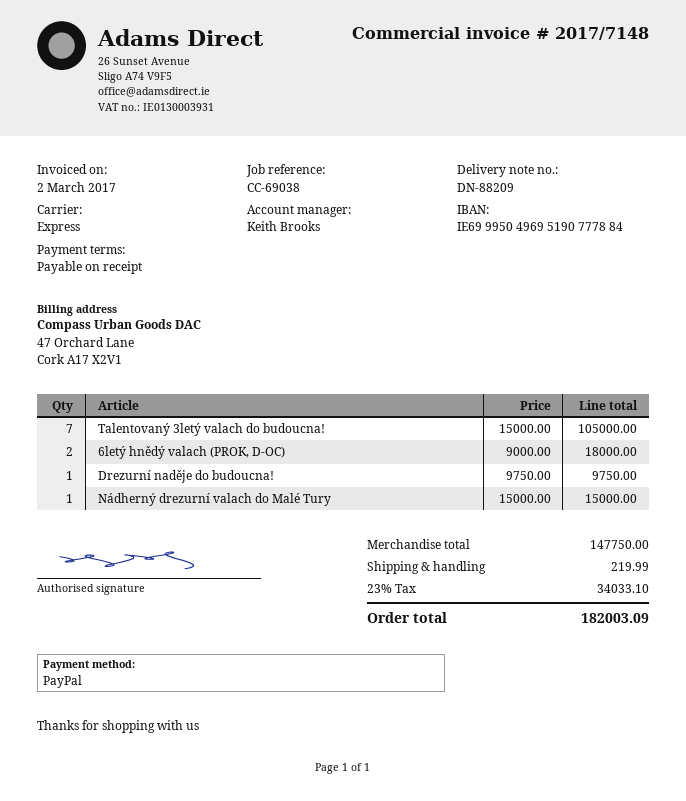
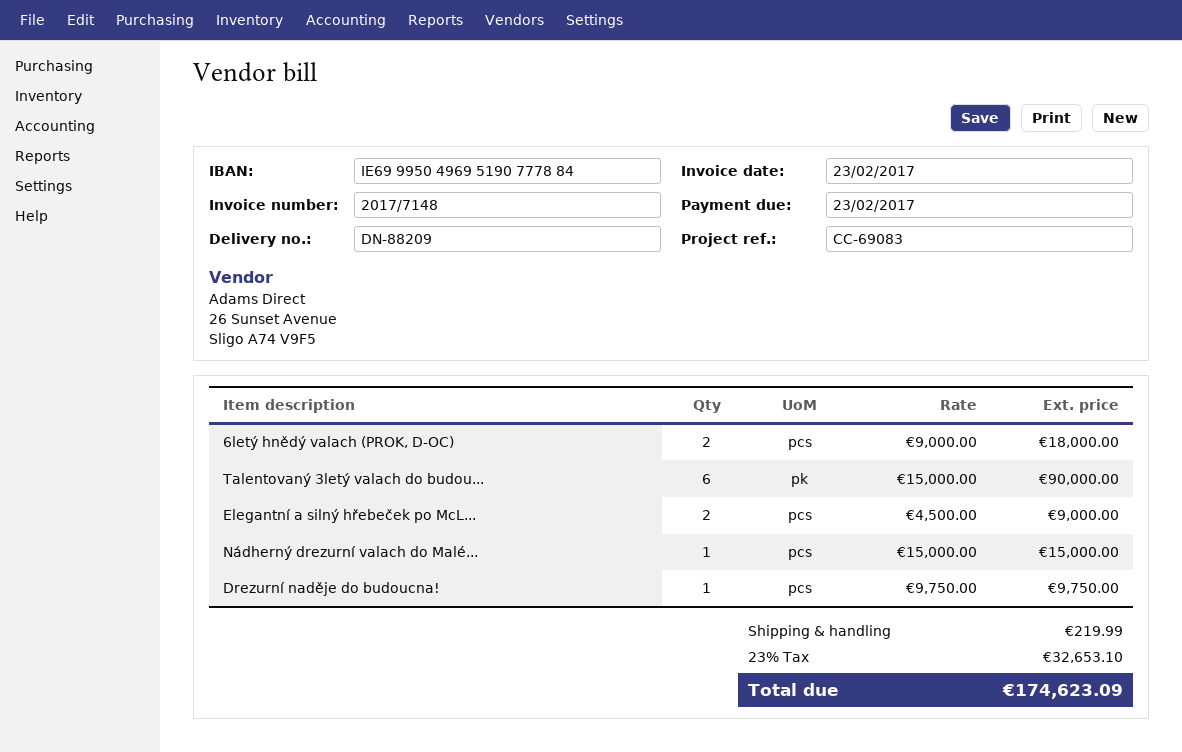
invoice date: 2017-03-02 -> 2017-02-23
reference: CC-69038 -> CC-69083
Talentovaný 3letý valach do budoucna!: 7 x 15000.00 = 105000.00 -> 6 x 15000.00 = 90000.00
Elegantní a silný hřebeček po McL...: none -> 2 x 4500.00 = 9000.00
tax: 23% = 34033.10 -> 23% = 32653.10
total: 182003.09 -> 174623.09

